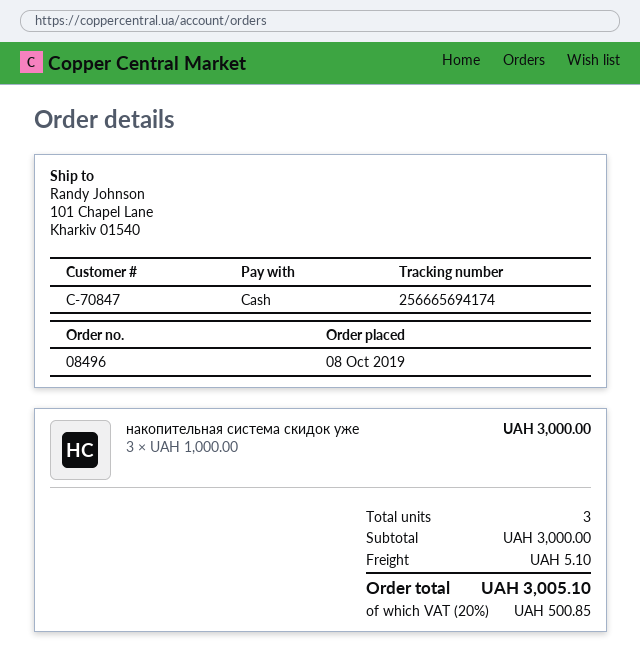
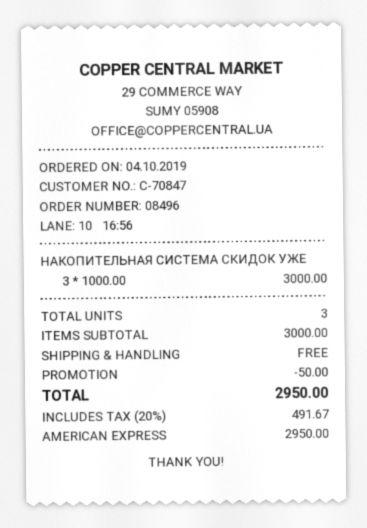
order date: 2019-10-08 -> 2019-10-04
payment method: cash -> American Express
discount: none -> 50.00
shipping: 5.10 -> 0.00
tax: 20% = 500.85 -> 20% = 491.67
total: 3005.10 -> 2950.00

